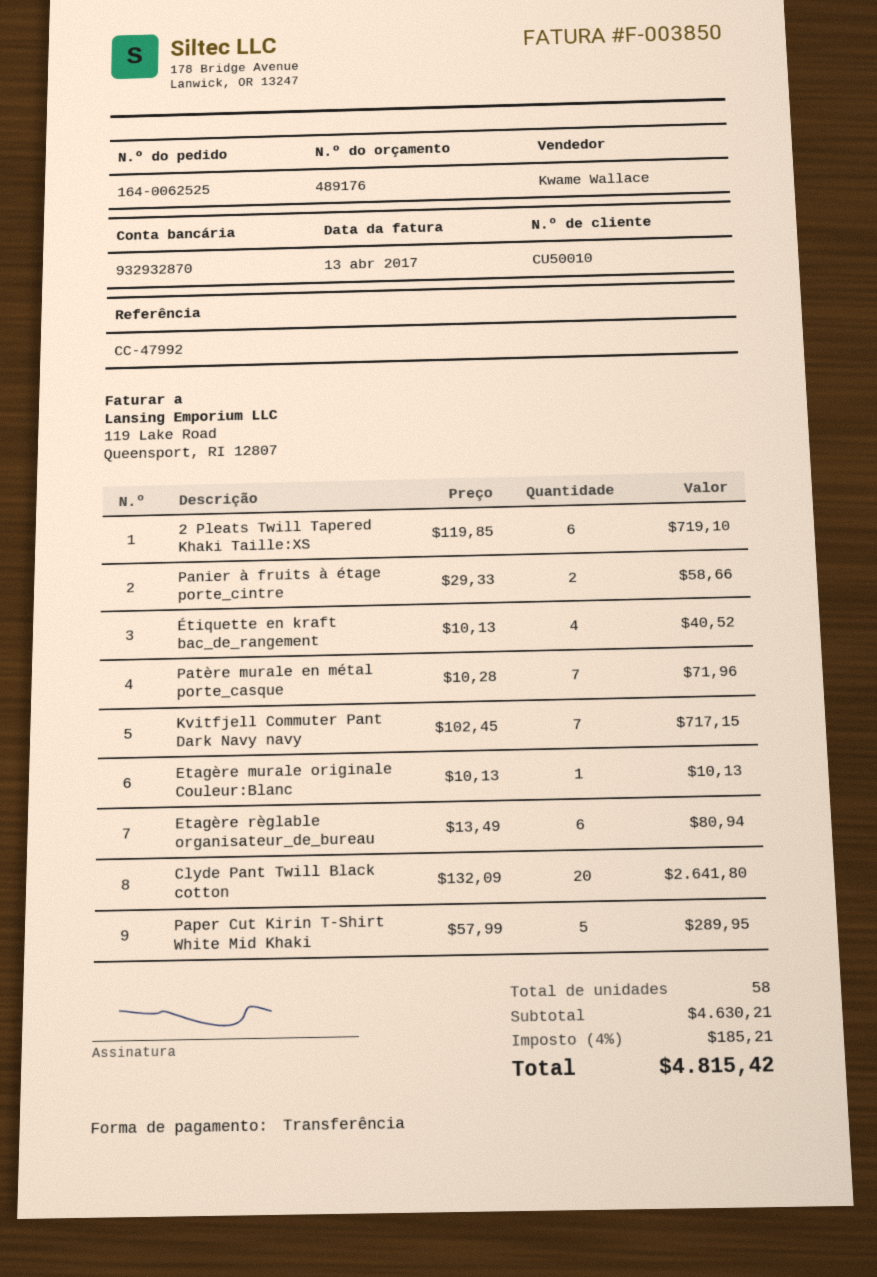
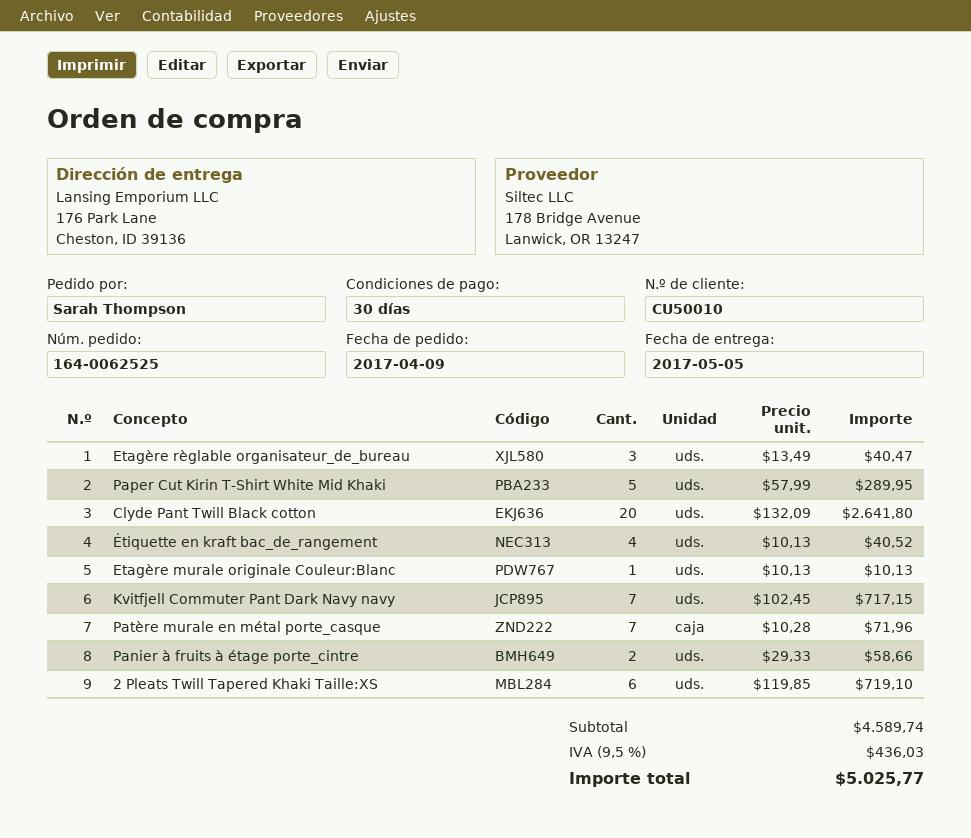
Etagère règlable organisateur_de_bureau: 6 x 13.49 = 80.94 -> 3 x 13.49 = 40.47
subtotal: 4630.21 -> 4589.74
tax: 4% = 185.21 -> 9.5% = 436.03
total: 4815.42 -> 5025.77

